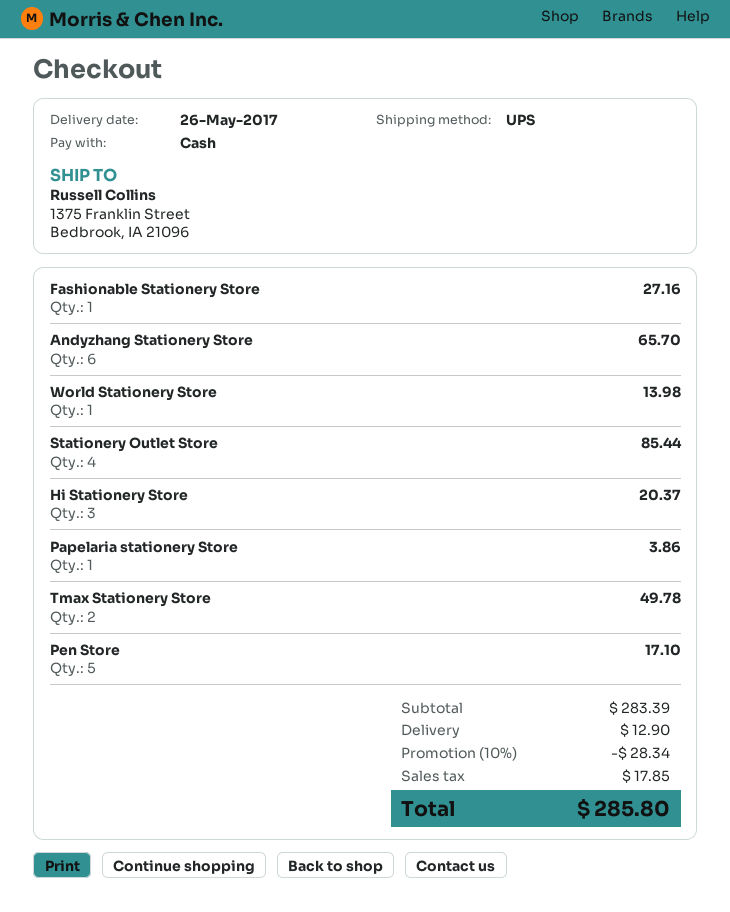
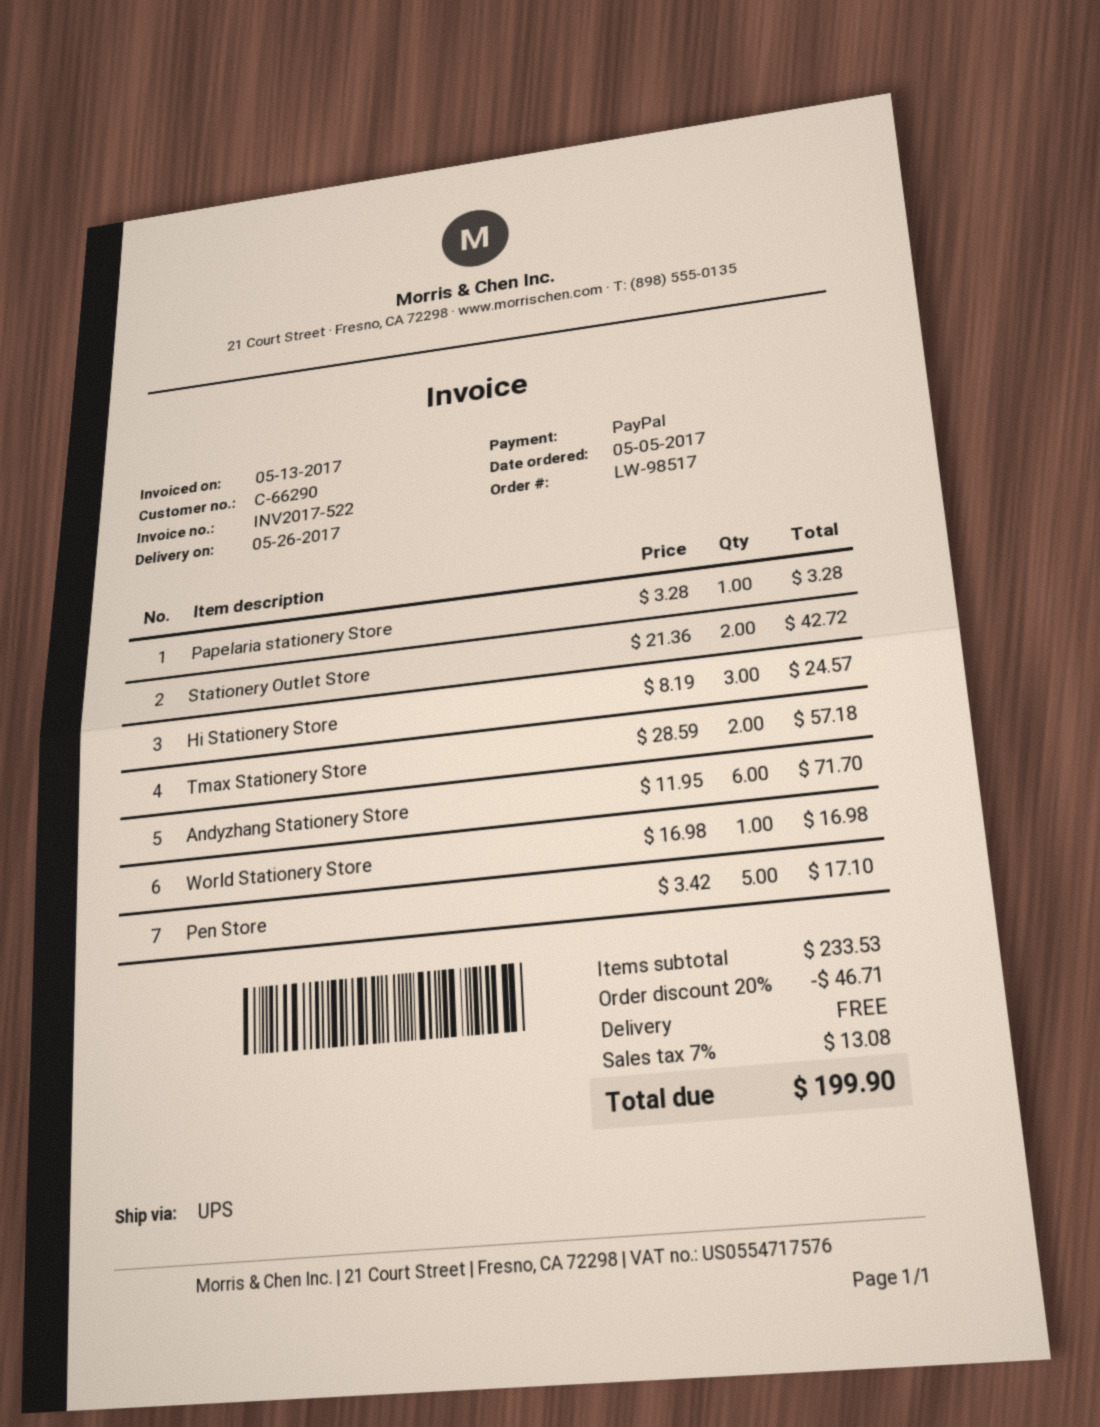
payment method: cash -> PayPal
Fashionable Stationery Store: 1 for 27.16 -> none
Andyzhang Stationery Store: 6 for 65.70 -> 6 for 71.70
World Stationery Store: 1 for 13.98 -> 1 for 16.98
Stationery Outlet Store: 4 for 85.44 -> 2 for 42.72
Hi Stationery Store: 3 for 20.37 -> 3 for 24.57
Papelaria stationery Store: 1 for 3.86 -> 1 for 3.28
Tmax Stationery Store: 2 for 49.78 -> 2 for 57.18
subtotal: 283.39 -> 233.53
discount: 10% = 28.34 -> 20% = 46.71
shipping: 12.90 -> 0.00
tax: 17.85 -> 13.08
total: 285.80 -> 199.90

